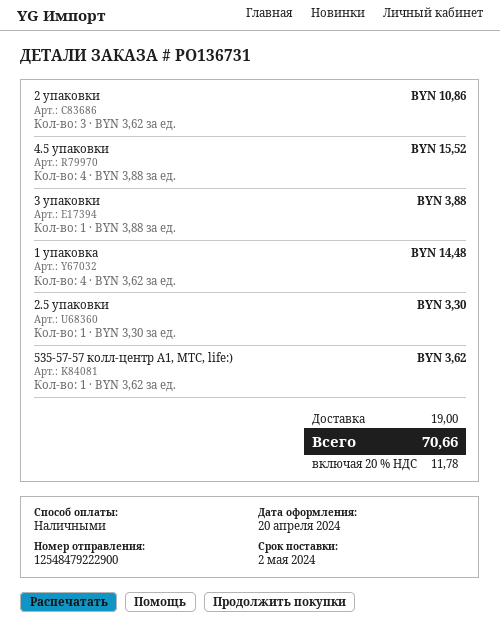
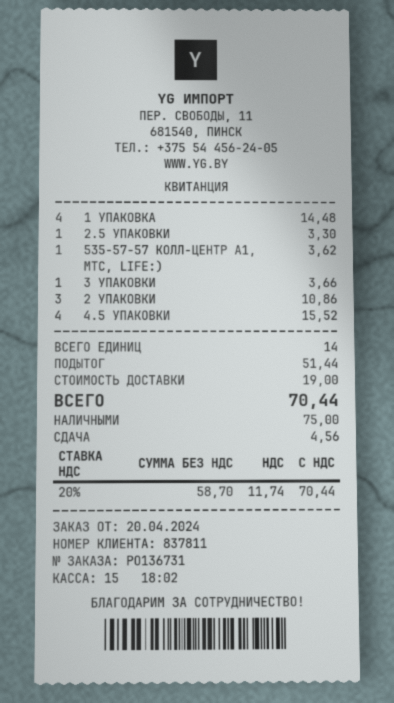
3 упаковки: 1 for 3.88 -> 1 for 3.66
tax: 20% = 11.78 -> 20% = 11.74
total: 70.66 -> 70.44

